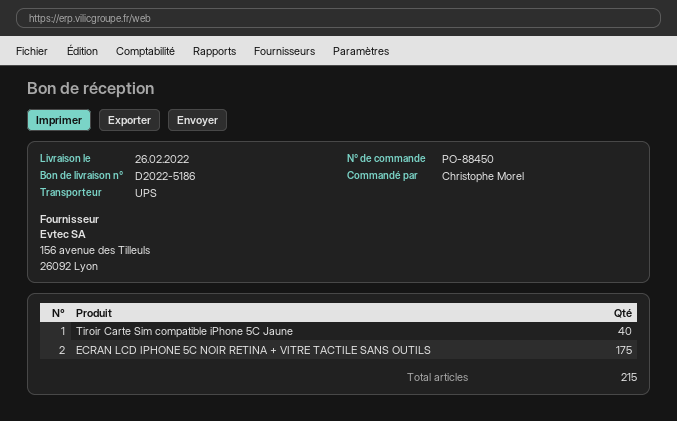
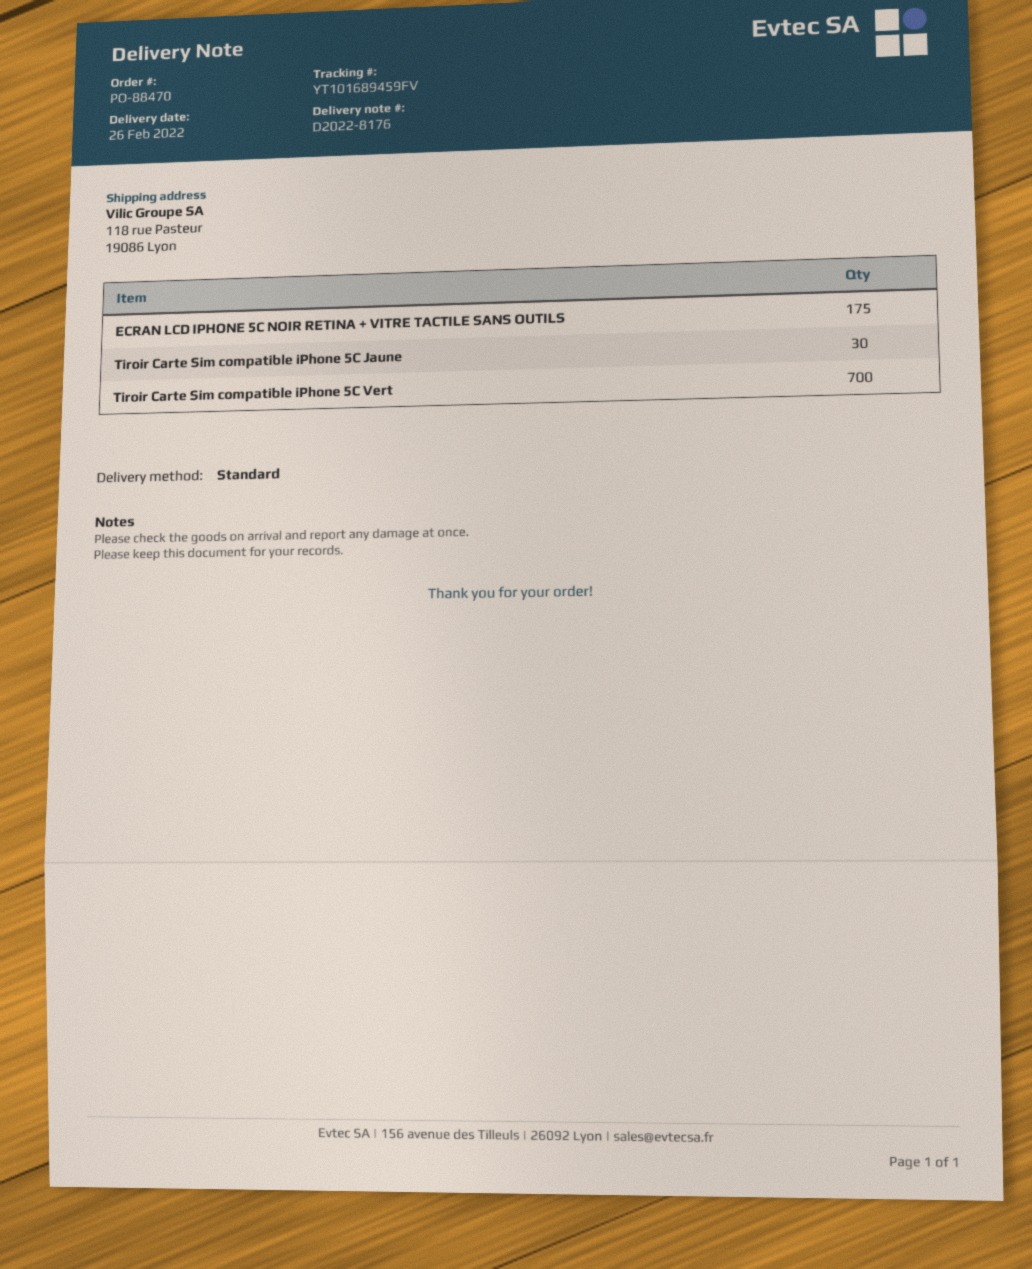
order number: PO-88450 -> PO-88470
delivery note number: D2022-5186 -> D2022-8176
shipping method: UPS -> standard
Tiroir Carte Sim compatible iPhone 5C Jaune: 40 -> 30
Tiroir Carte Sim compatible iPhone 5C Vert: none -> 700

